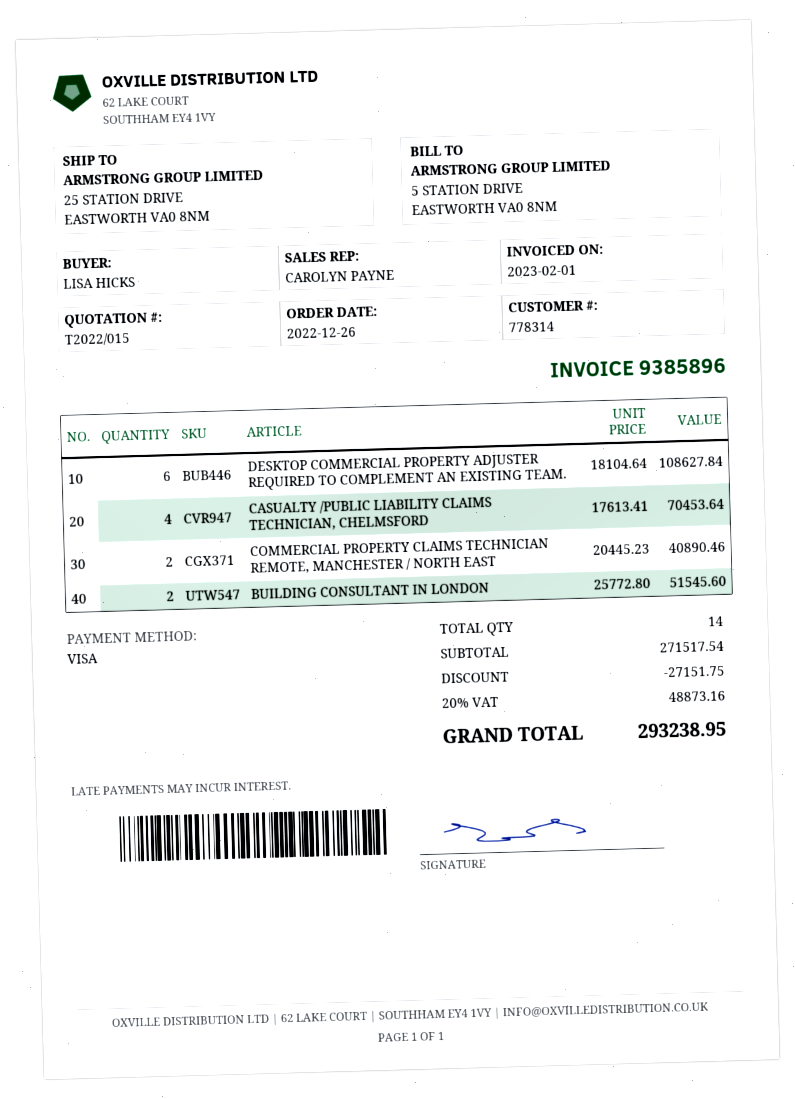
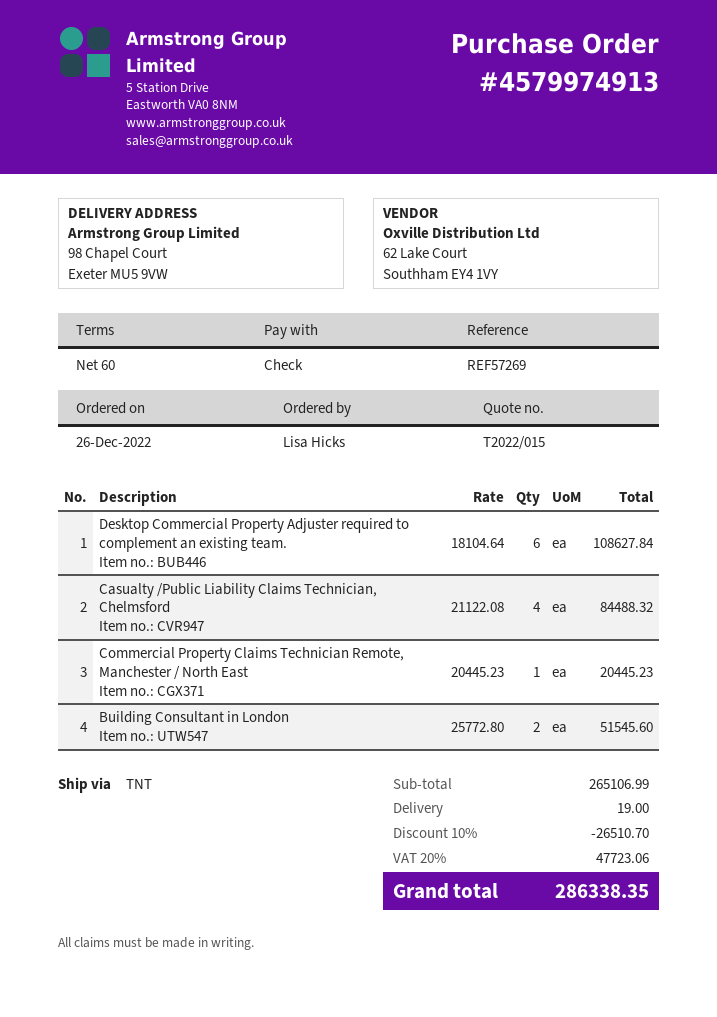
payment method: Visa -> cheque
ship to: 25 STATION DRIVE, EASTWORTH VA0 8NM -> 98 Chapel Court, Exeter MU5 9VW
CASUALTY /PUBLIC LIABILITY CLAIMS TECHNICIAN, CHELMSFORD: 4 x 17613.41 = 70453.64 -> 4 x 21122.08 = 84488.32
COMMERCIAL PROPERTY CLAIMS TECHNICIAN REMOTE, MANCHESTER / NORTH EAST: 2 x 20445.23 = 40890.46 -> 1 x 20445.23 = 20445.23
subtotal: 271517.54 -> 265106.99
discount: 27151.75 -> 26510.70
shipping: none -> 19.00
tax: 20% = 48873.16 -> 20% = 47723.06
total: 293238.95 -> 286338.35

